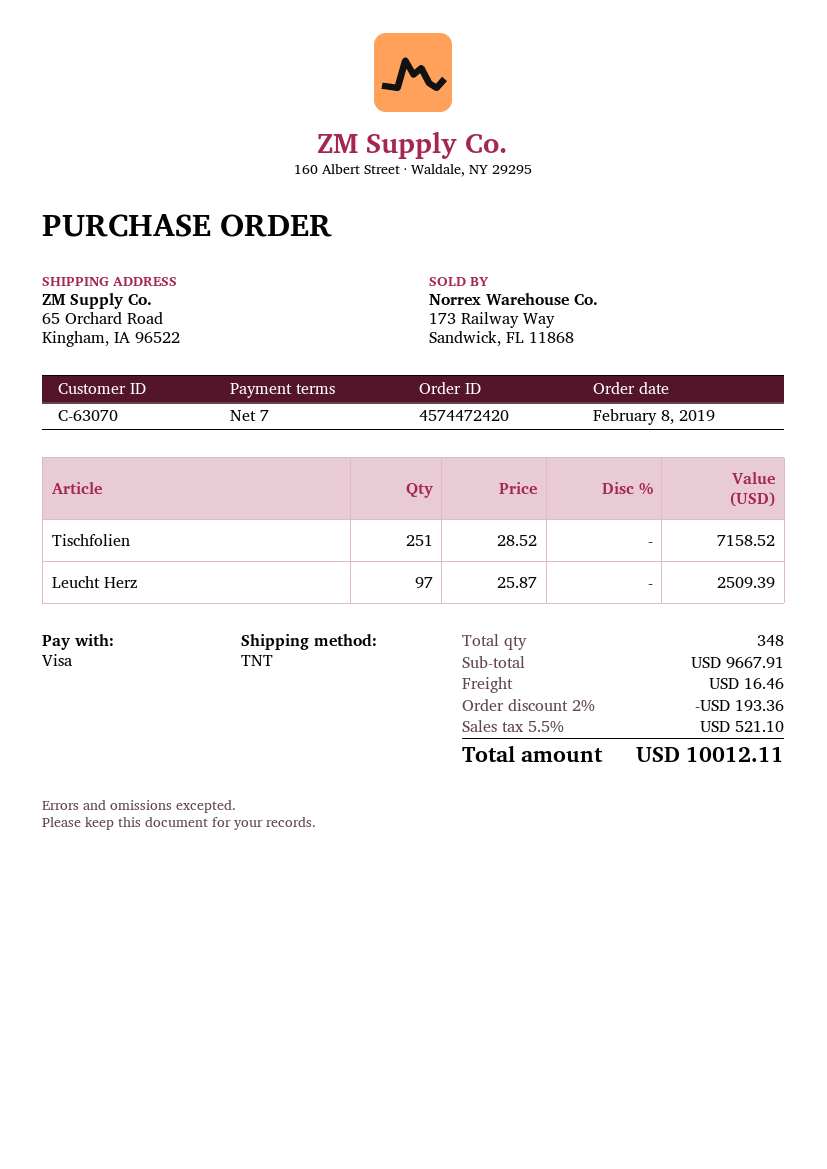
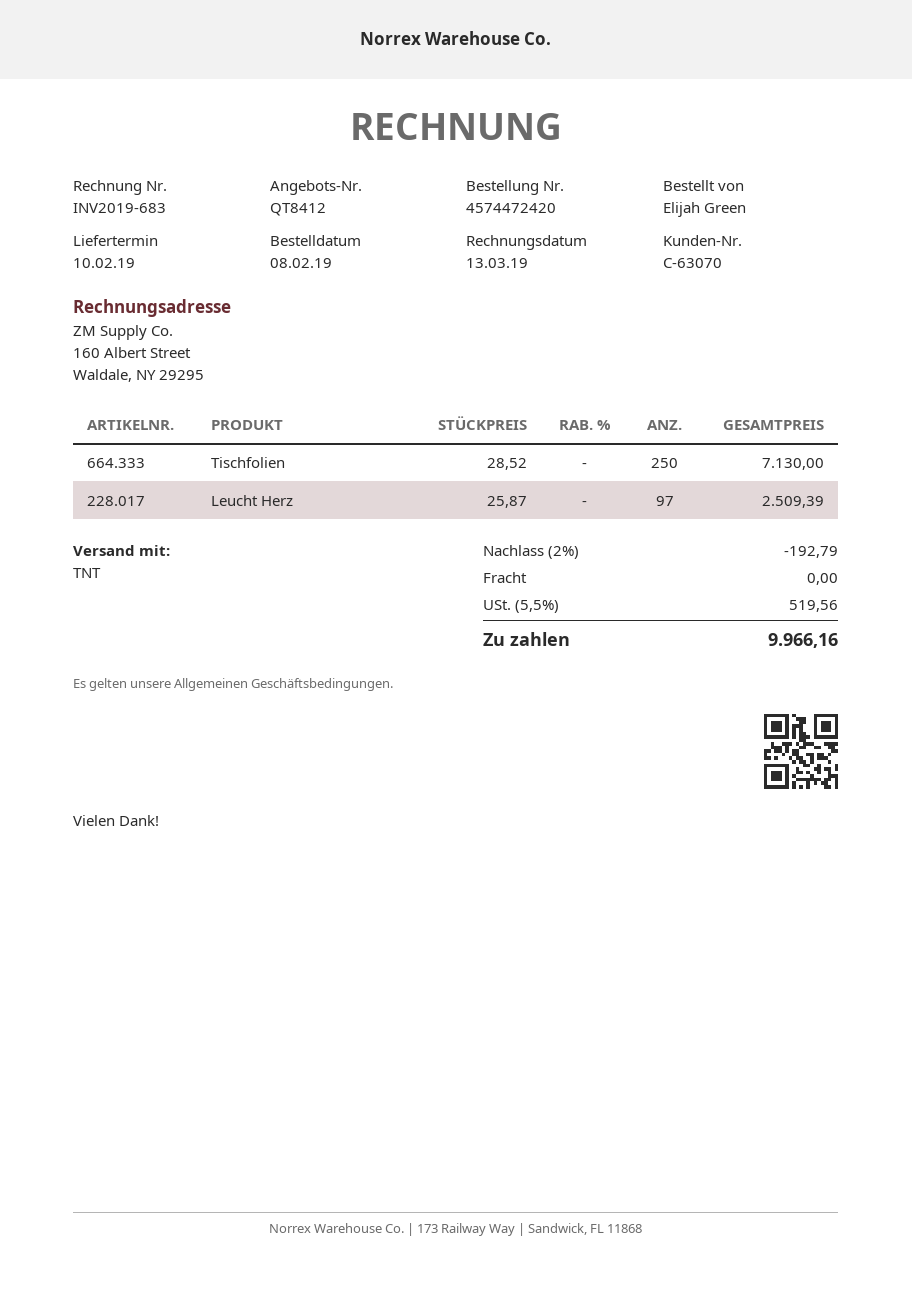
Tischfolien: 251 x 28.52 = 7158.52 -> 250 x 28.52 = 7130.00
discount: 2% = 193.36 -> 2% = 192.79
shipping: 16.46 -> 0.00
tax: 5.5% = 521.10 -> 5.5% = 519.56
total: 10012.11 -> 9966.16

